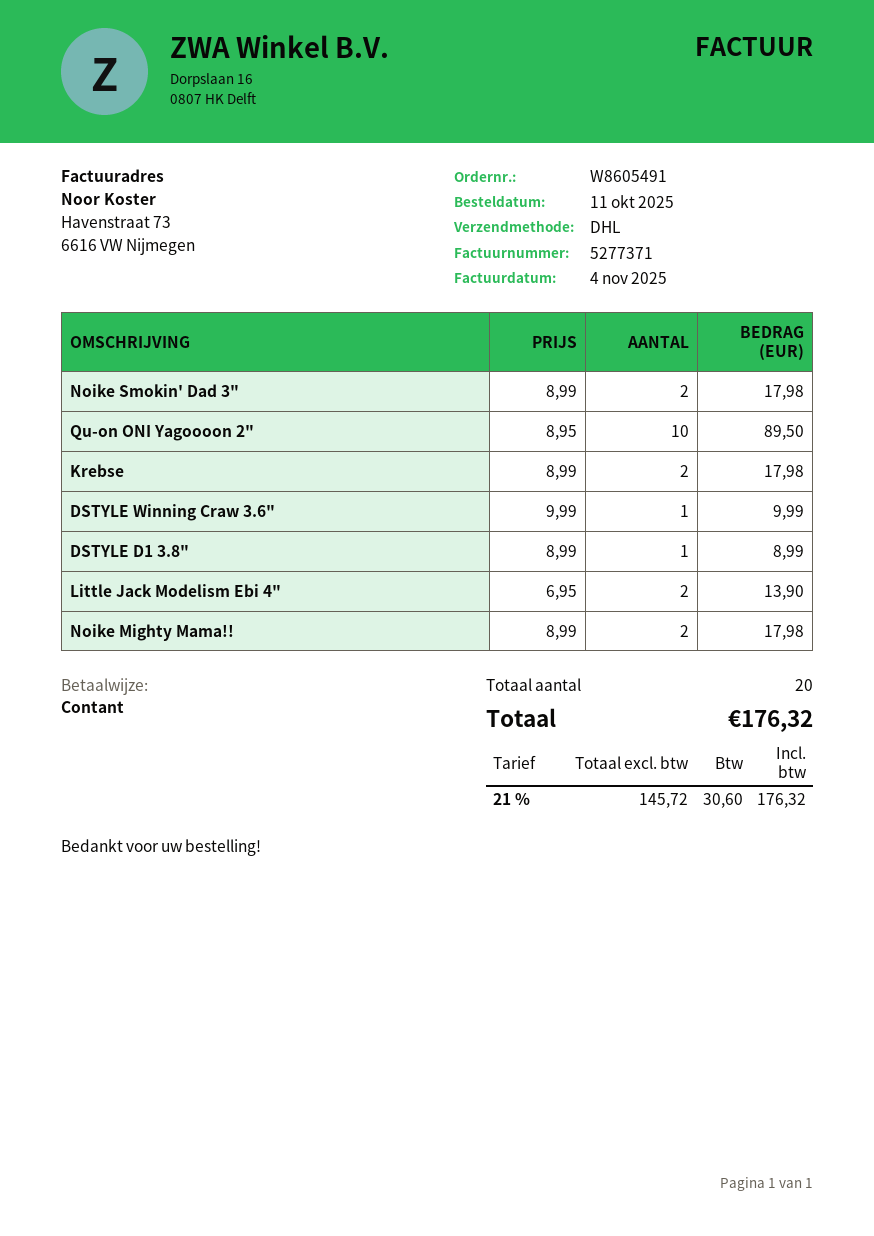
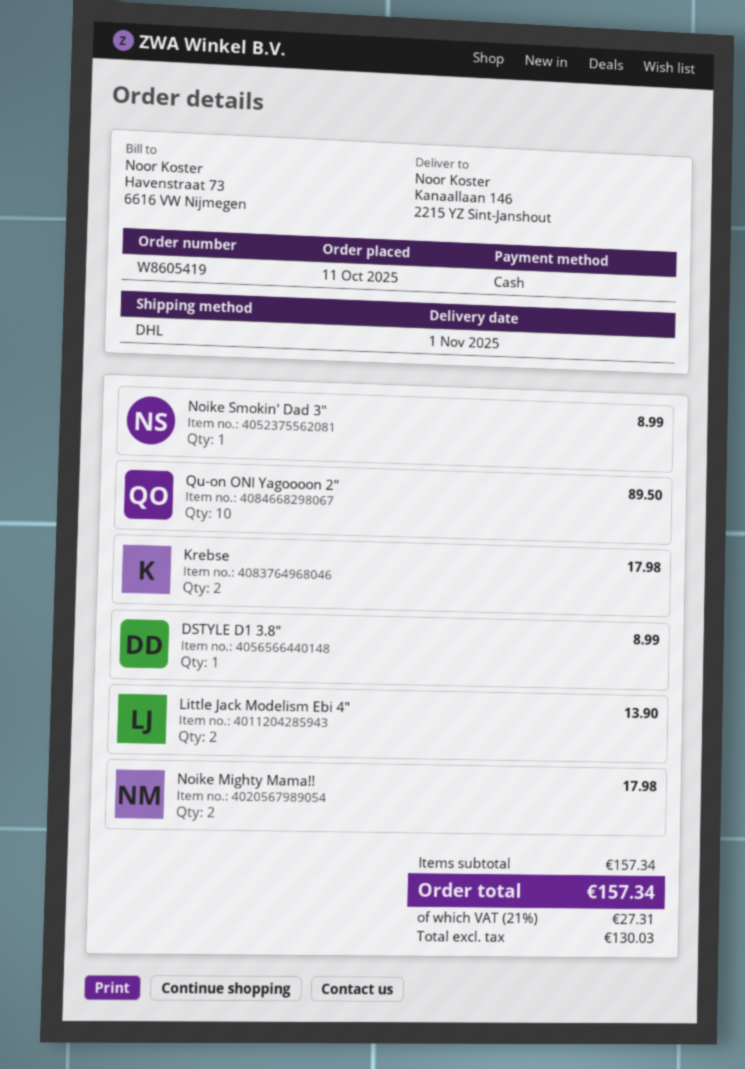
order number: W8605491 -> W8605419
Noike Smokin' Dad 3": 2 for 17.98 -> 1 for 8.99
DSTYLE Winning Craw 3.6": 1 for 9.99 -> none
net: 145.72 -> 130.03
tax: 21% = 30.60 -> 21% = 27.31
total: 176.32 -> 157.34

